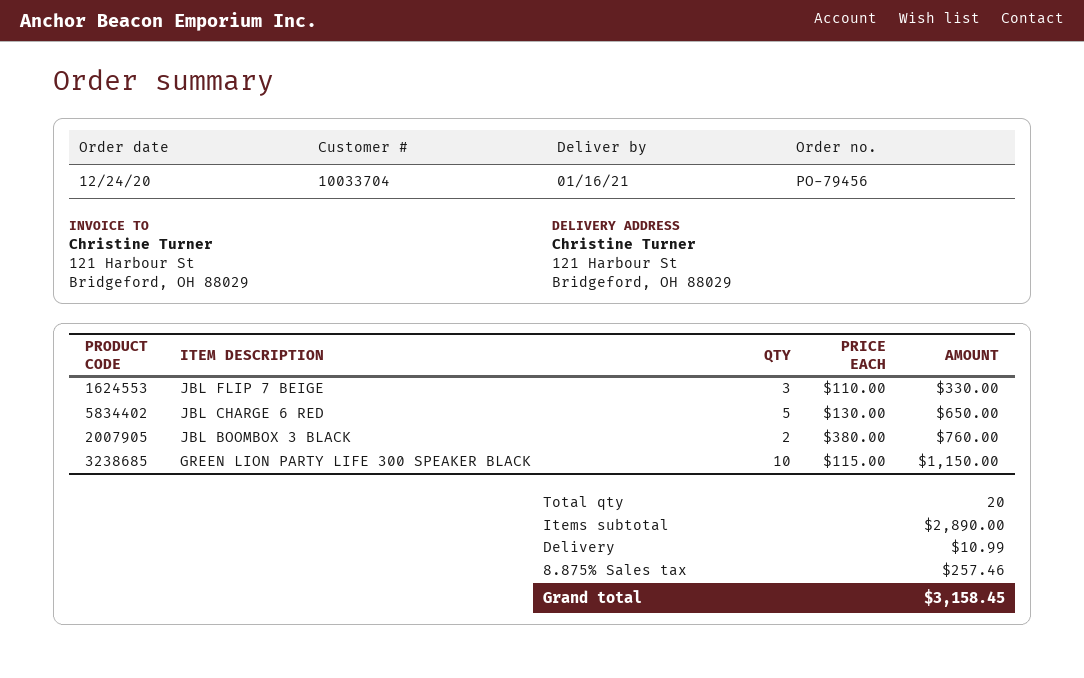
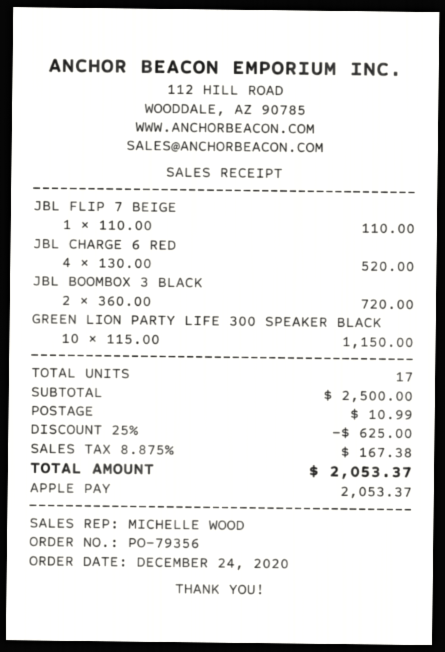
order number: PO-79456 -> PO-79356
JBL FLIP 7 BEIGE: 3 x 110.00 = 330.00 -> 1 x 110.00 = 110.00
JBL CHARGE 6 RED: 5 x 130.00 = 650.00 -> 4 x 130.00 = 520.00
JBL BOOMBOX 3 BLACK: 2 x 380.00 = 760.00 -> 2 x 360.00 = 720.00
total quantity: 20 -> 17
subtotal: 2890.00 -> 2500.00
discount: none -> 25% = 625.00
tax: 8.875% = 257.46 -> 8.875% = 167.38
total: 3158.45 -> 2053.37

